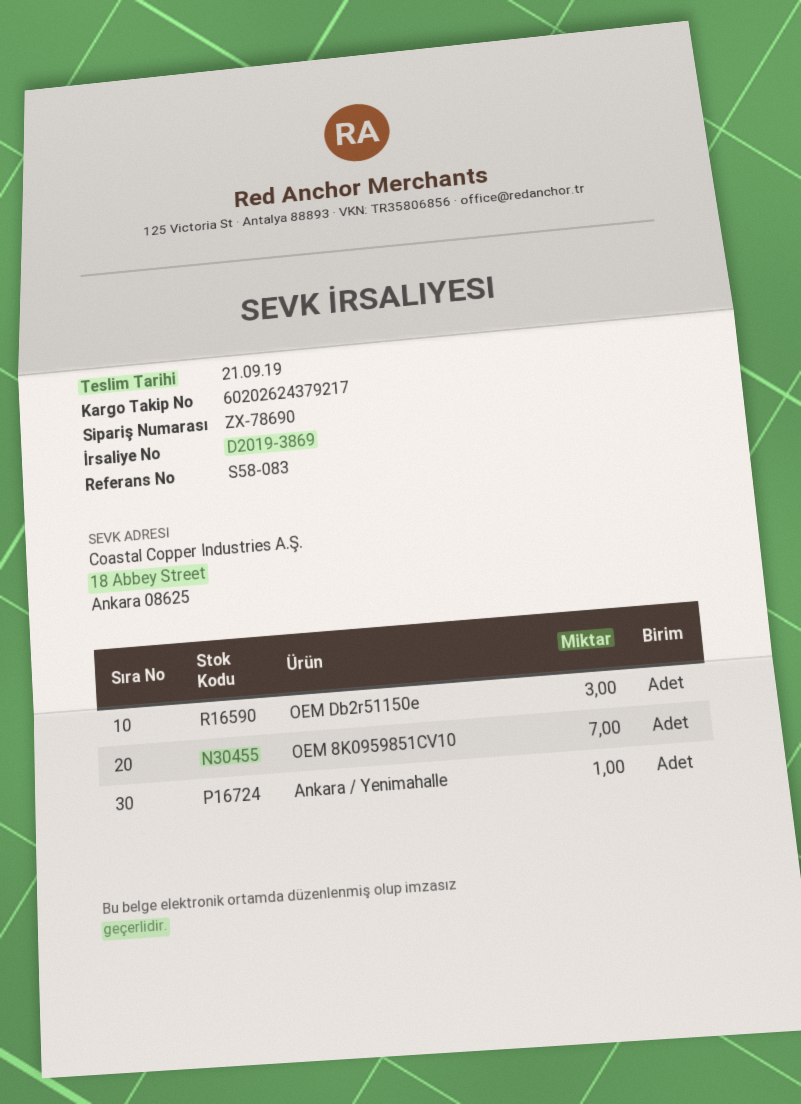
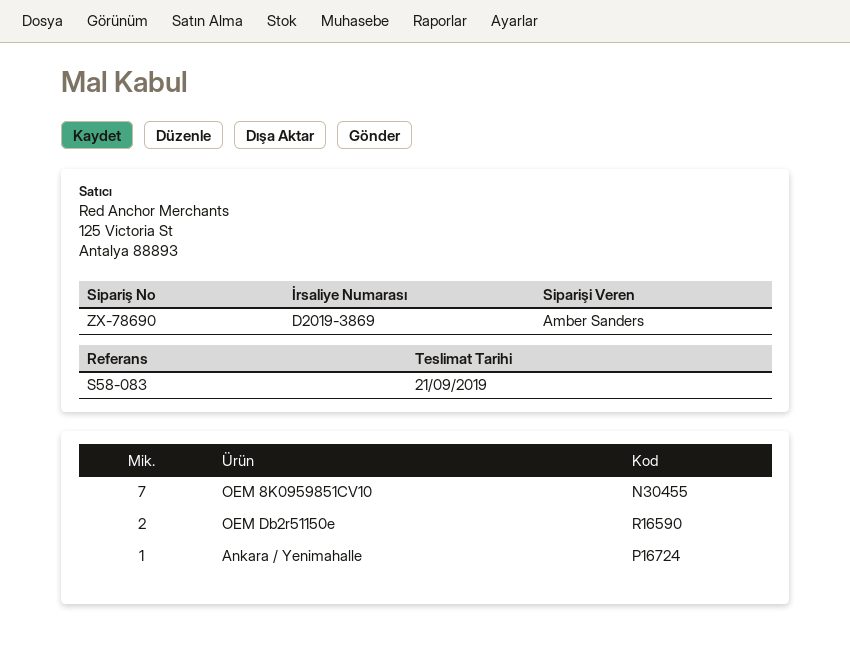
OEM Db2r51150e: 3 -> 2

